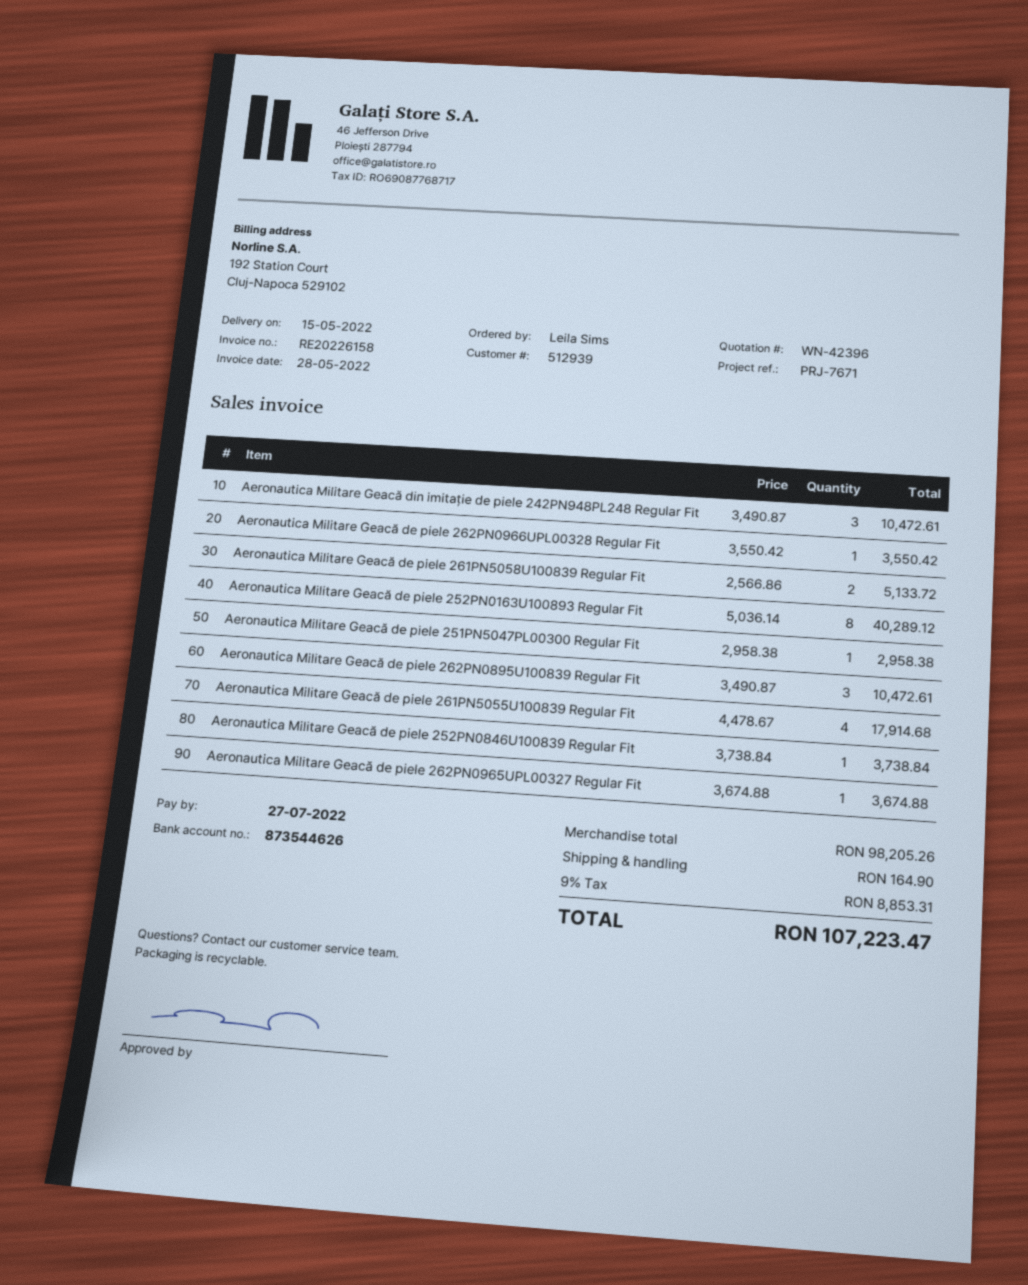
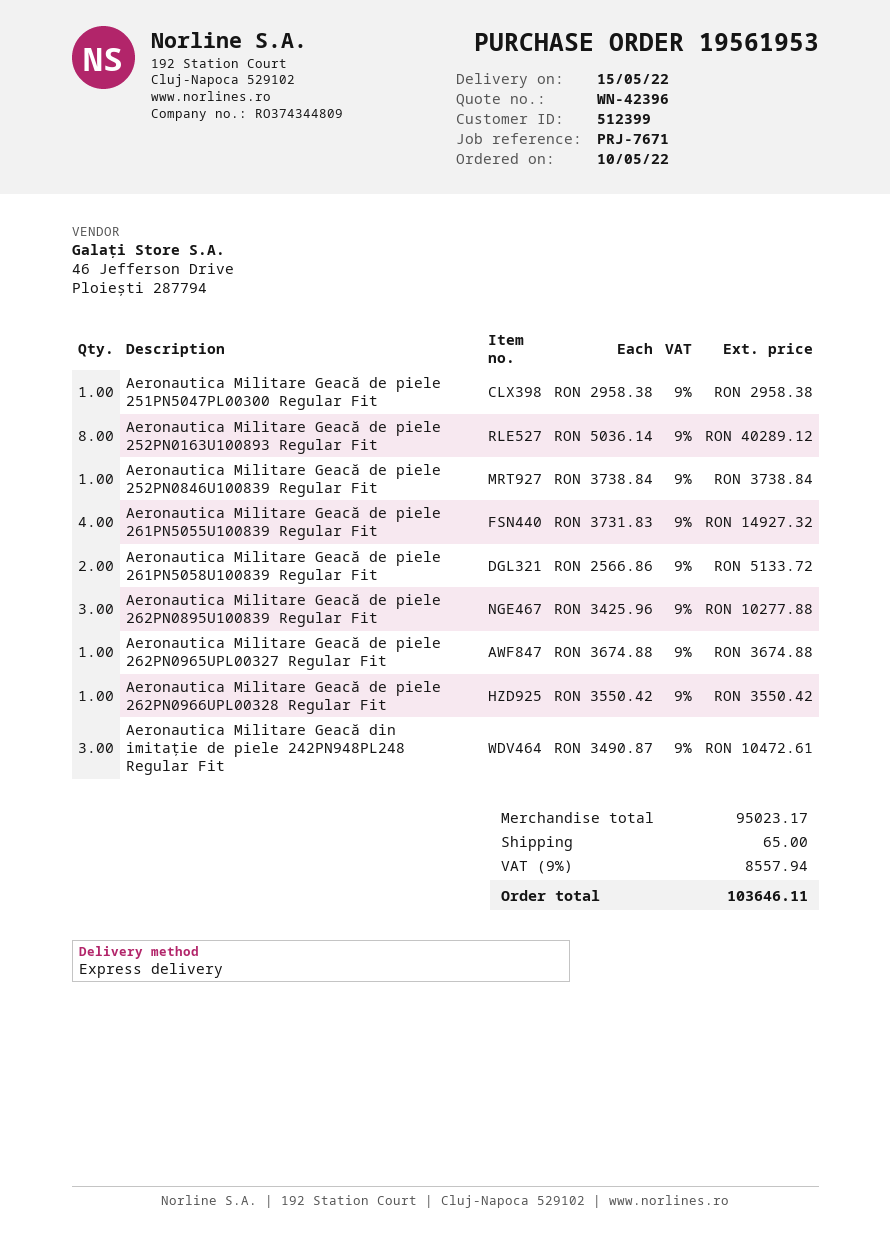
customer number: 512939 -> 512399
Aeronautica Militare Geacă de piele 262PN0895U100839 Regular Fit: 3 x 3490.87 = 10472.61 -> 3 x 3425.96 = 10277.88
Aeronautica Militare Geacă de piele 261PN5055U100839 Regular Fit: 4 x 4478.67 = 17914.68 -> 4 x 3731.83 = 14927.32
subtotal: 98205.26 -> 95023.17
shipping: 164.90 -> 65.00
tax: 9% = 8853.31 -> 9% = 8557.94
total: 107223.47 -> 103646.11

